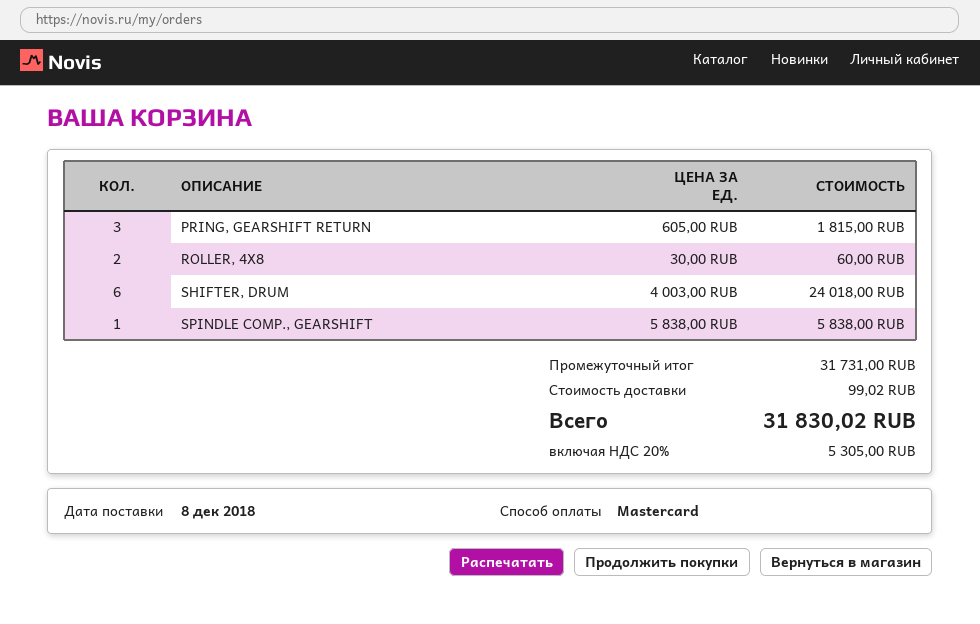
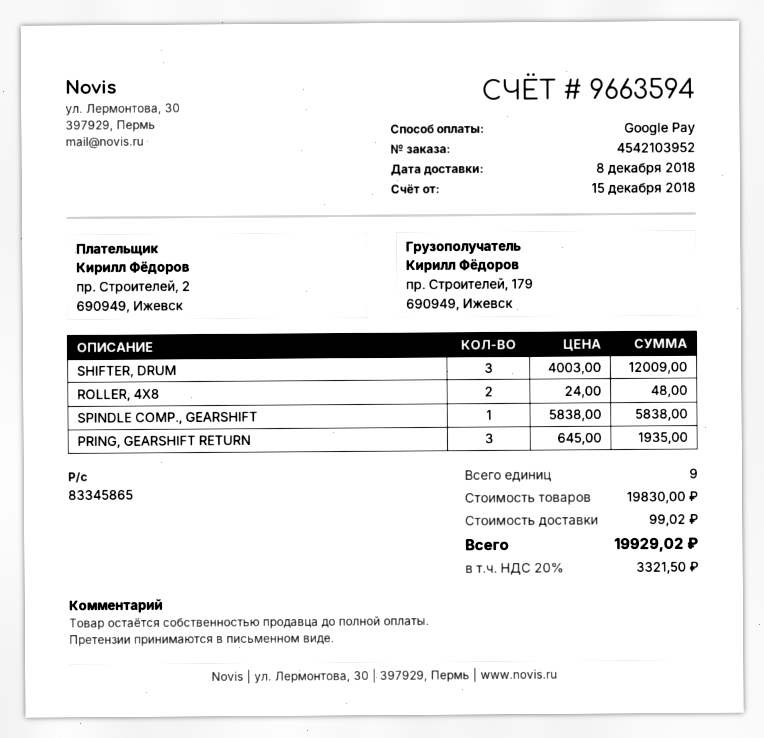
payment method: Mastercard -> Google Pay
PRING, GEARSHIFT RETURN: 3 x 605.00 = 1815.00 -> 3 x 645.00 = 1935.00
ROLLER, 4X8: 2 x 30.00 = 60.00 -> 2 x 24.00 = 48.00
SHIFTER, DRUM: 6 x 4003.00 = 24018.00 -> 3 x 4003.00 = 12009.00
subtotal: 31731.00 -> 19830.00
tax: 20% = 5305.00 -> 20% = 3321.50
total: 31830.02 -> 19929.02

